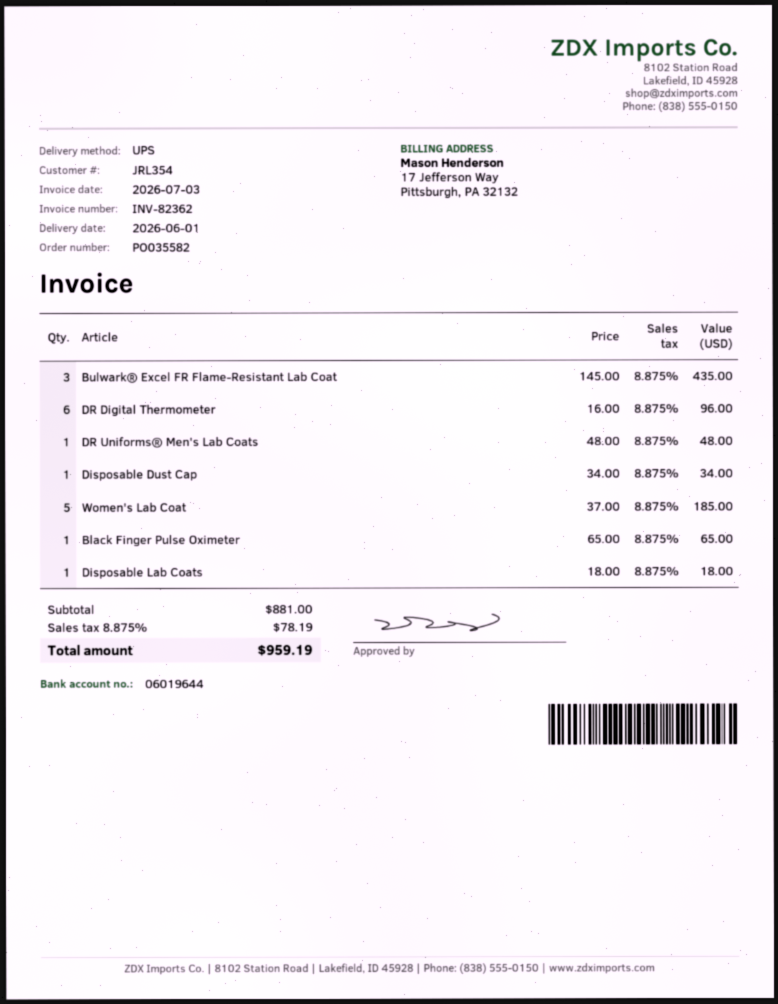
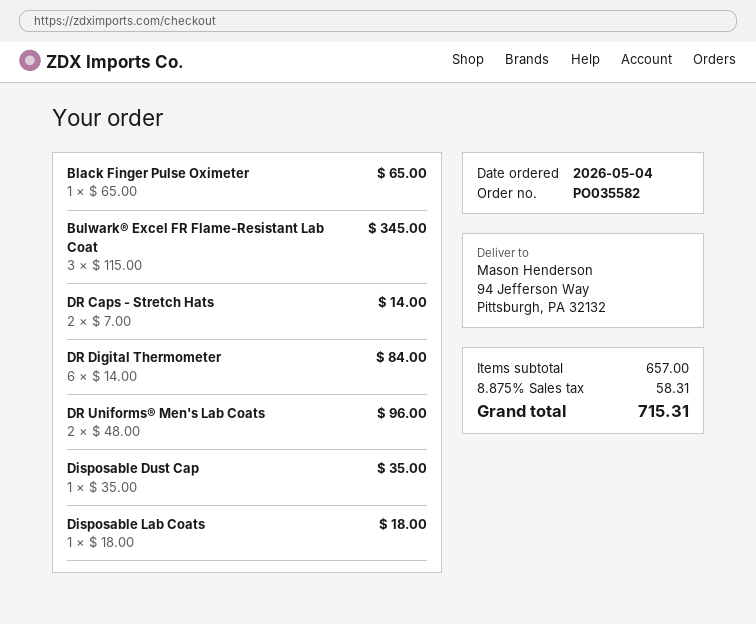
Bulwark® Excel FR Flame-Resistant Lab Coat: 3 x 145.00 = 435.00 -> 3 x 115.00 = 345.00
DR Digital Thermometer: 6 x 16.00 = 96.00 -> 6 x 14.00 = 84.00
DR Uniforms® Men's Lab Coats: 1 x 48.00 = 48.00 -> 2 x 48.00 = 96.00
Disposable Dust Cap: 1 x 34.00 = 34.00 -> 1 x 35.00 = 35.00
Women's Lab Coat: 5 x 37.00 = 185.00 -> none
DR Caps - Stretch Hats: none -> 2 x 7.00 = 14.00
subtotal: 881.00 -> 657.00
tax: 8.875% = 78.19 -> 8.875% = 58.31
total: 959.19 -> 715.31

